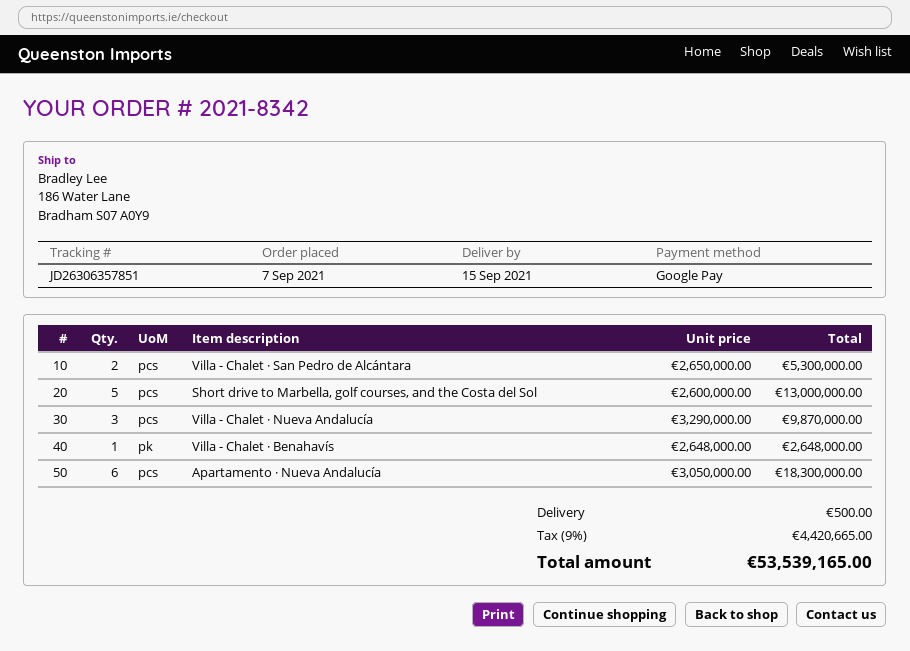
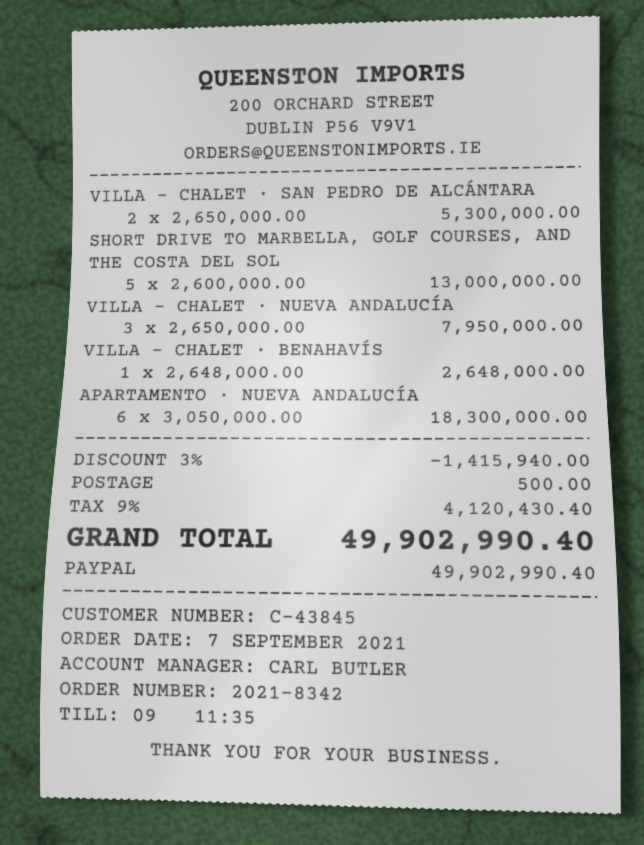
payment method: Google Pay -> PayPal
Villa - Chalet · Nueva Andalucía: 3 x 3290000.00 = 9870000.00 -> 3 x 2650000.00 = 7950000.00
discount: none -> 3% = 1415940.00
tax: 9% = 4420665.00 -> 9% = 4120430.40
total: 53539165.00 -> 49902990.40

